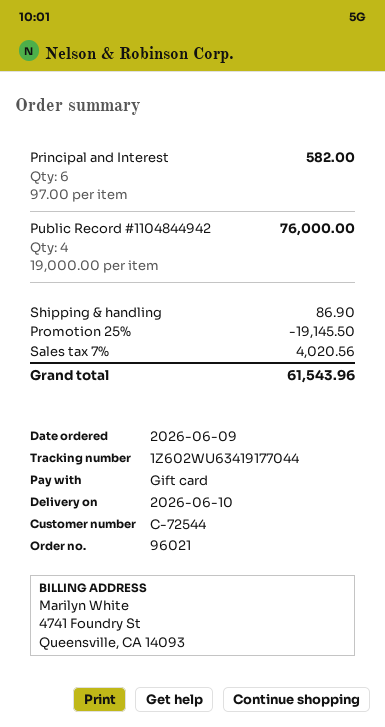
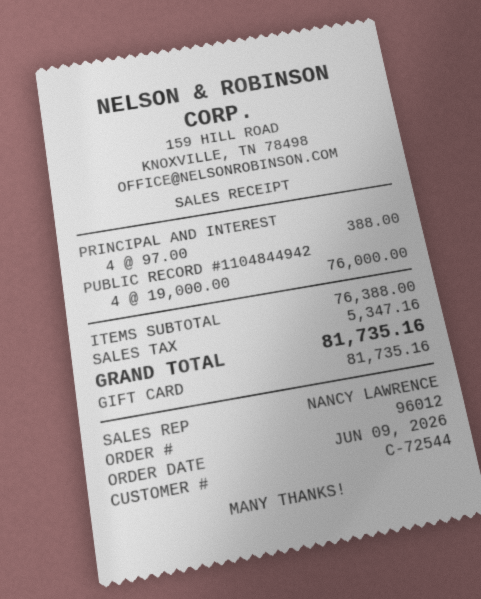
order number: 96021 -> 96012
Principal and Interest: 6 x 97.00 = 582.00 -> 4 x 97.00 = 388.00
discount: 25% = 19145.50 -> none
shipping: 86.90 -> none
tax: 4020.56 -> 5347.16
total: 61543.96 -> 81735.16

